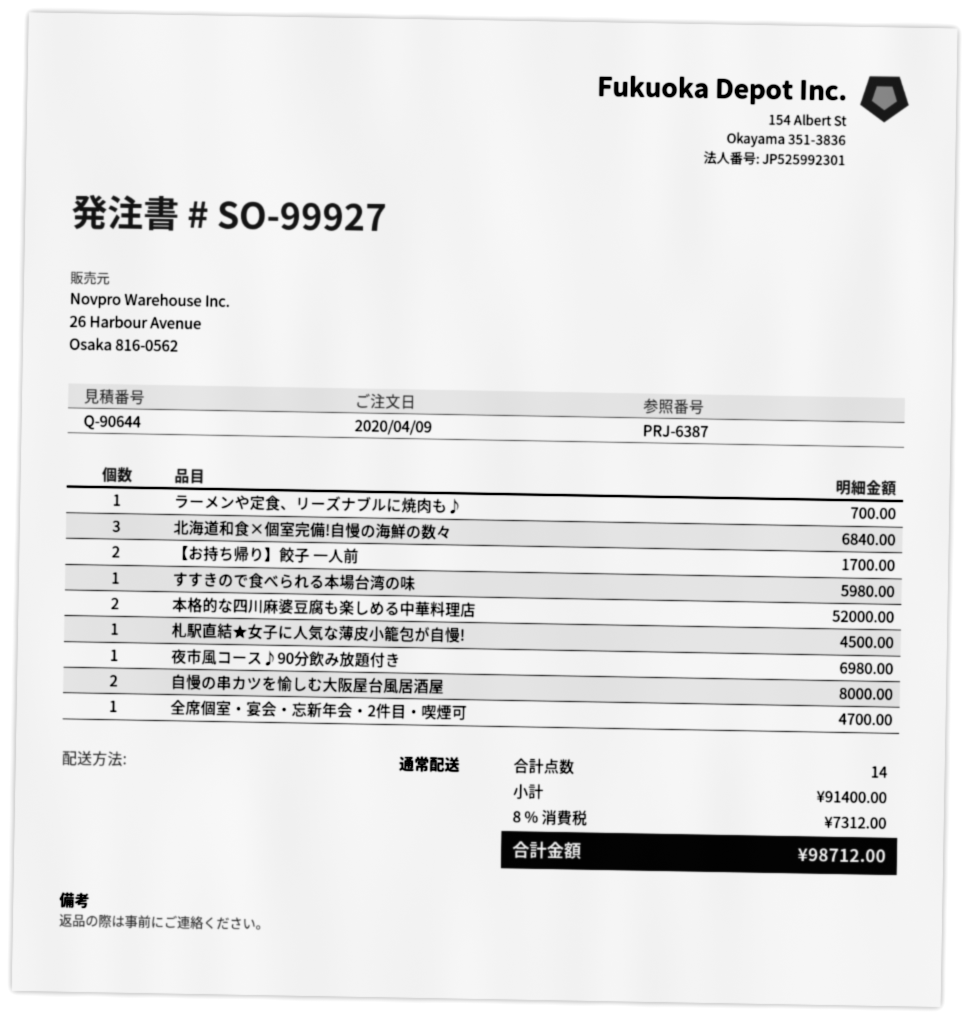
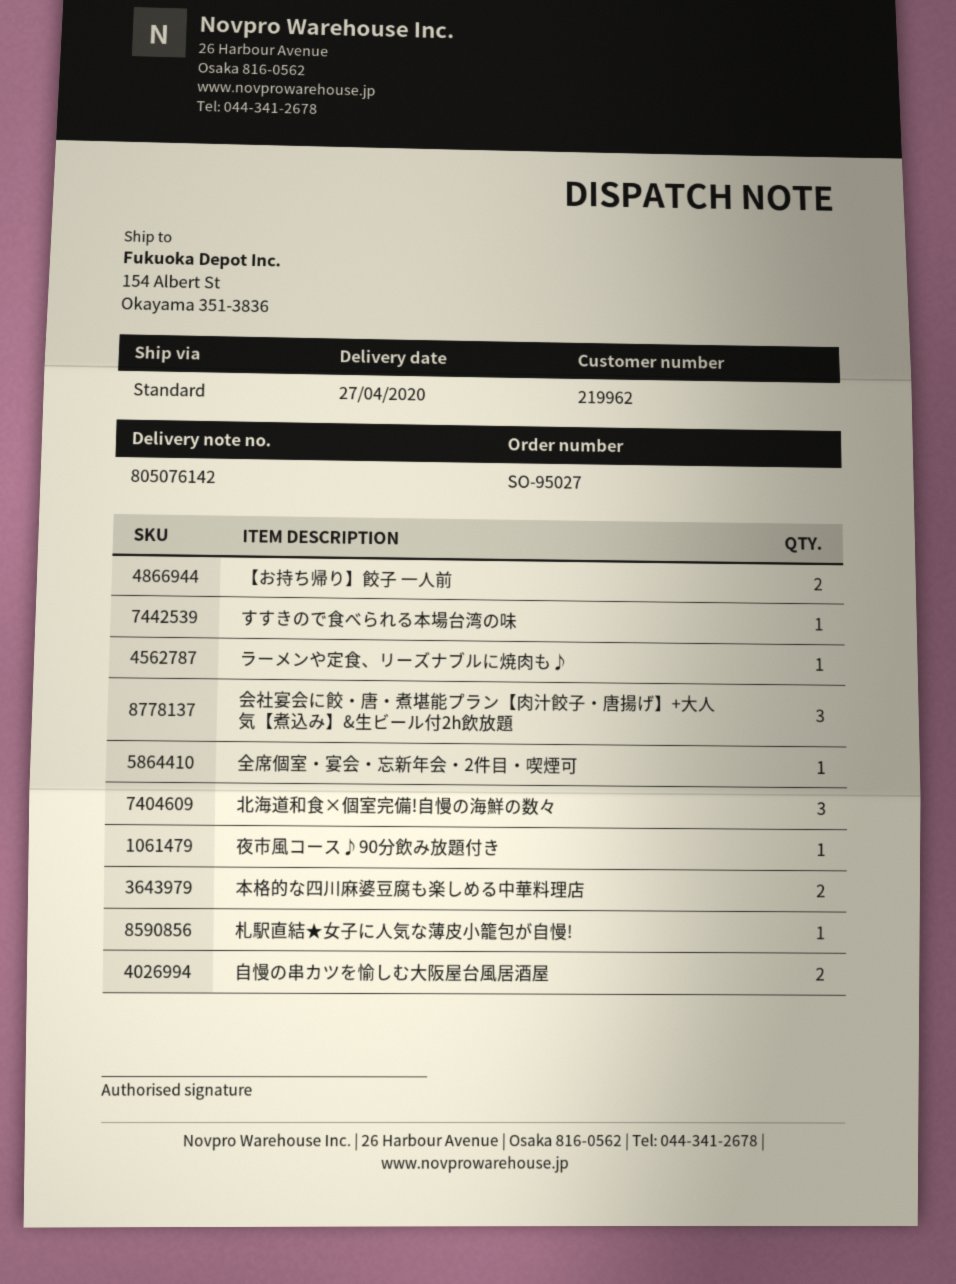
order number: SO-99927 -> SO-95027
会社宴会に餃・唐・煮堪能プラン【肉汁餃子・唐揚げ】+大人気【煮込み】&生ビール付2h飲放題: none -> 3

